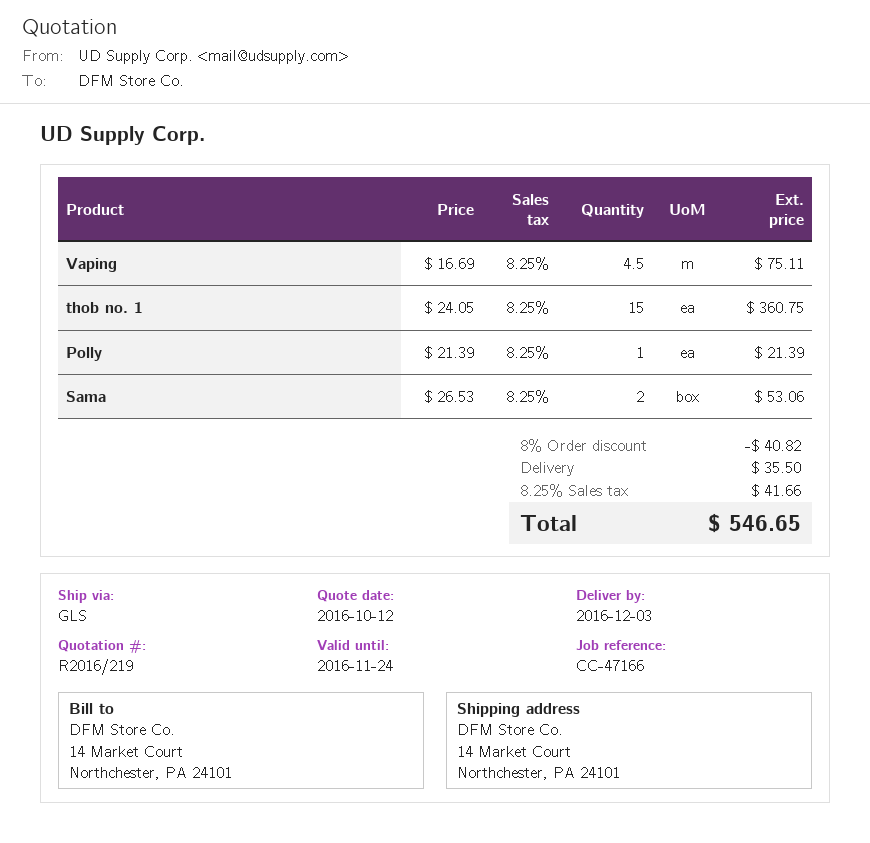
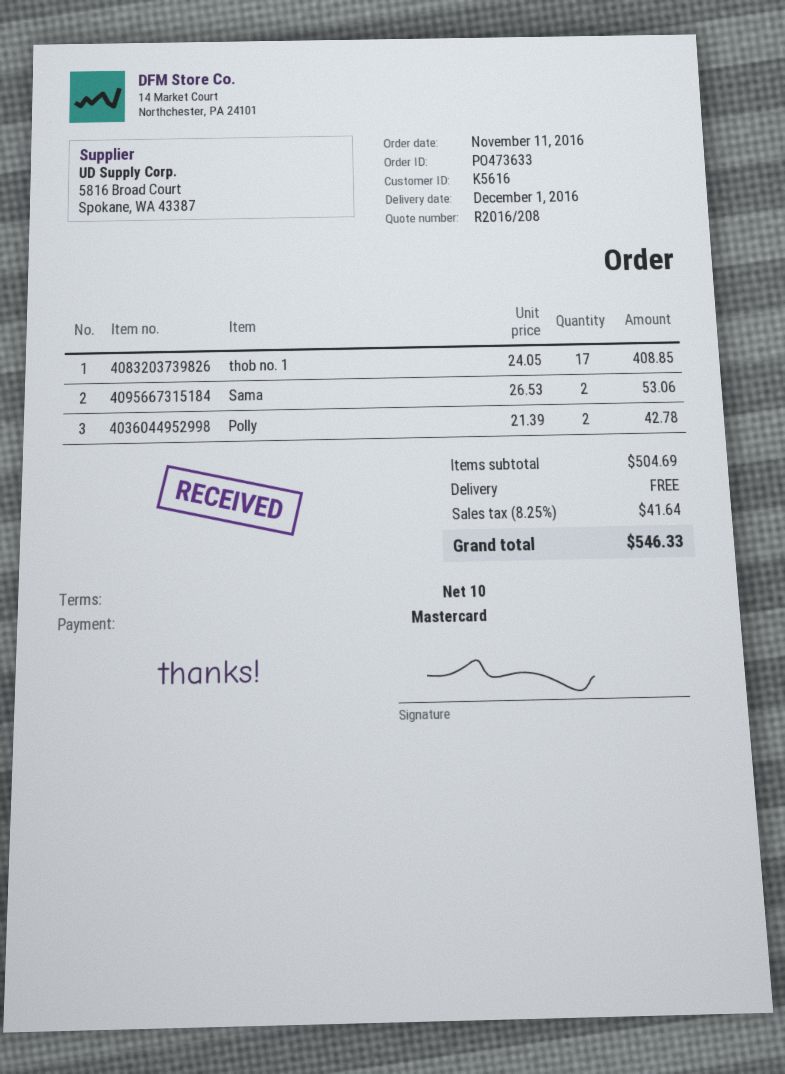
quote number: R2016/219 -> R2016/208
delivery date: 2016-12-03 -> 2016-12-01
Vaping: 4.5 x 16.69 = 75.11 -> none
thob no. 1: 15 x 24.05 = 360.75 -> 17 x 24.05 = 408.85
Polly: 1 x 21.39 = 21.39 -> 2 x 21.39 = 42.78
discount: 8% = 40.82 -> none
shipping: 35.50 -> 0.00
tax: 8.25% = 41.66 -> 8.25% = 41.64
total: 546.65 -> 546.33

